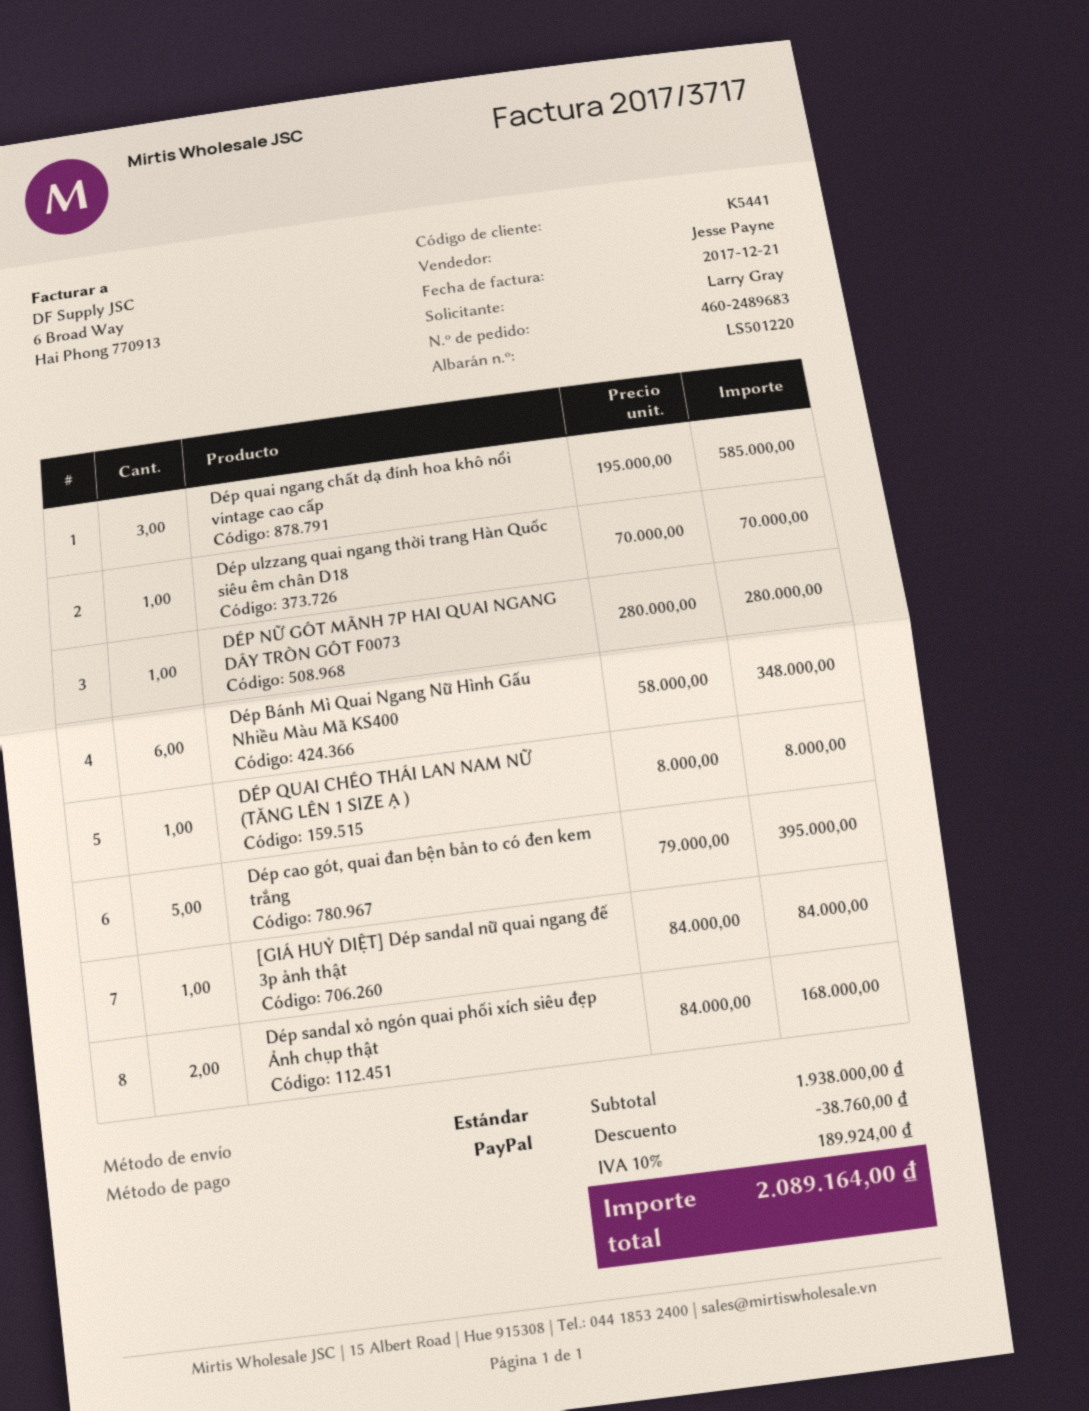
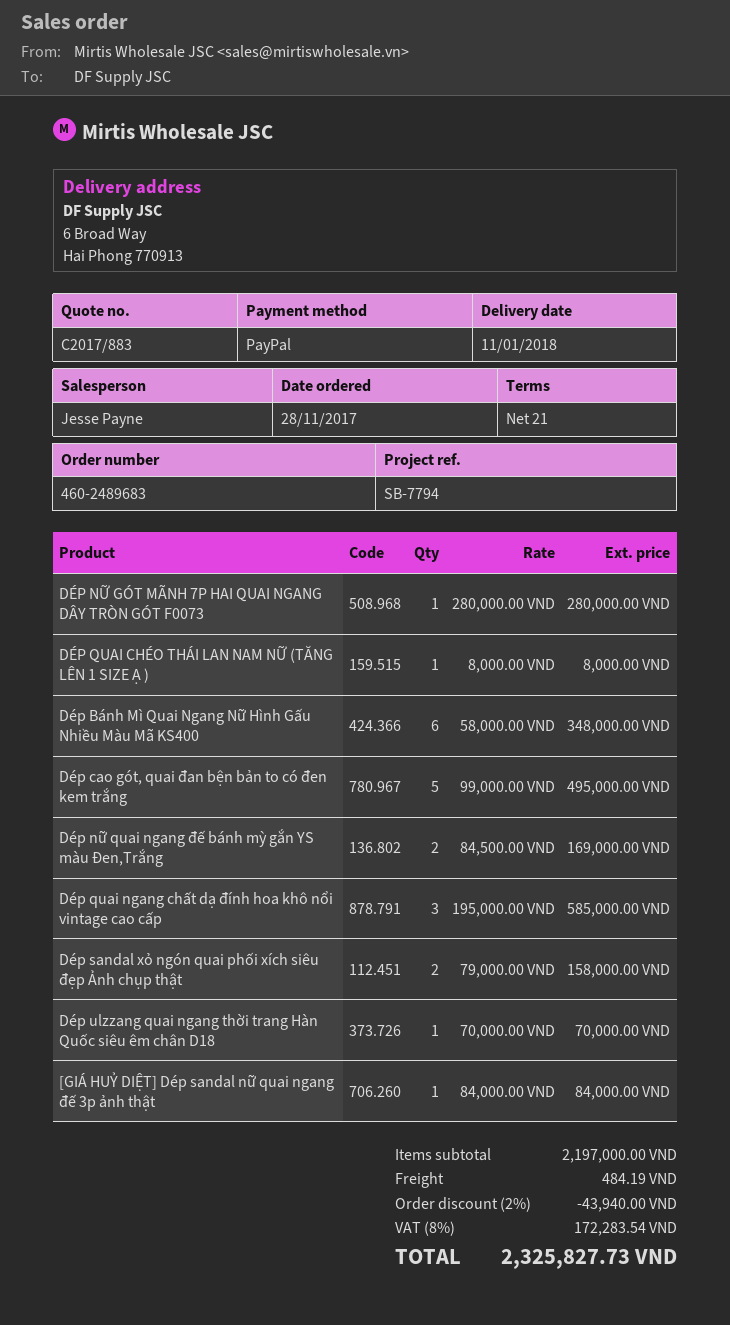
Dép cao gót, quai đan bện bản to có đen kem trắng: 5 x 79000.00 = 395000.00 -> 5 x 99000.00 = 495000.00
Dép sandal xỏ ngón quai phối xích siêu đẹp Ảnh chụp thật: 2 x 84000.00 = 168000.00 -> 2 x 79000.00 = 158000.00
Dép nữ quai ngang đế bánh mỳ gắn YS màu Đen,Trắng: none -> 2 x 84500.00 = 169000.00
subtotal: 1938000.00 -> 2197000.00
discount: 38760.00 -> 43940.00
shipping: none -> 484.19
tax: 10% = 189924.00 -> 8% = 172283.54
total: 2089164.00 -> 2325827.73

